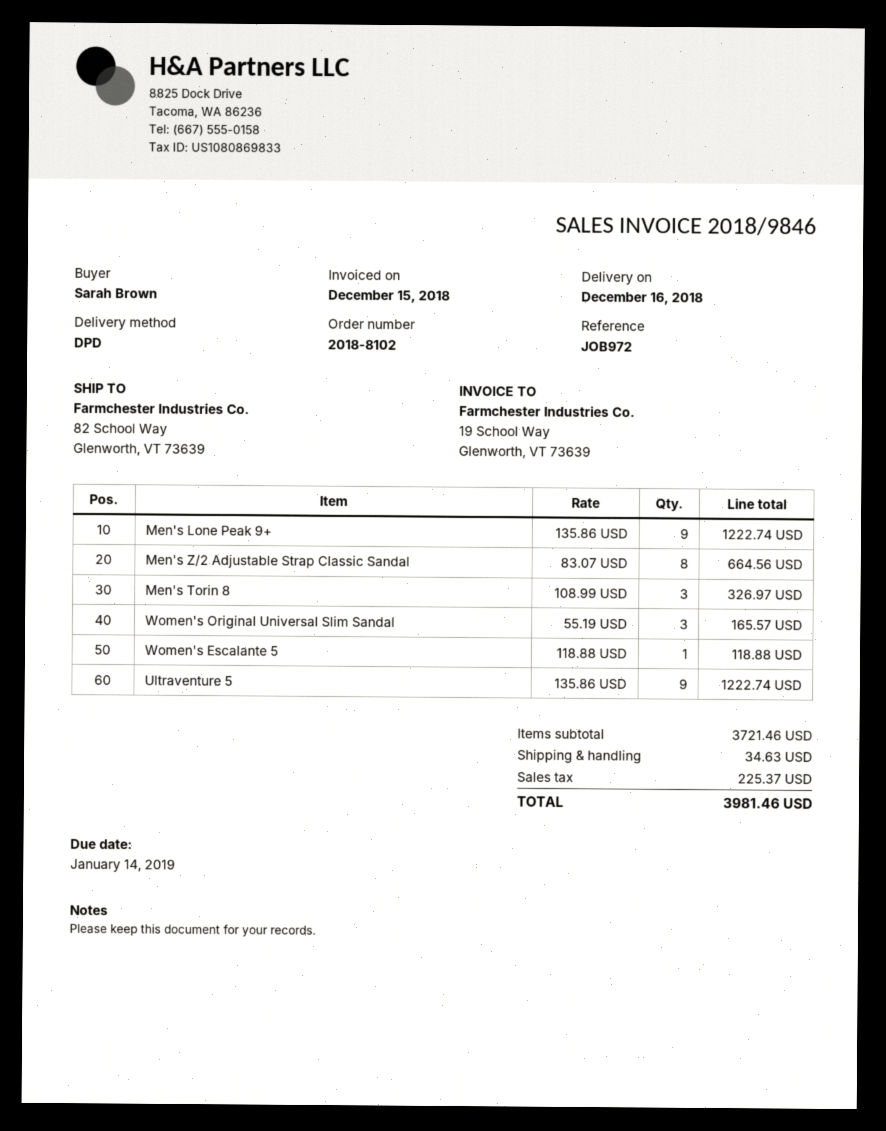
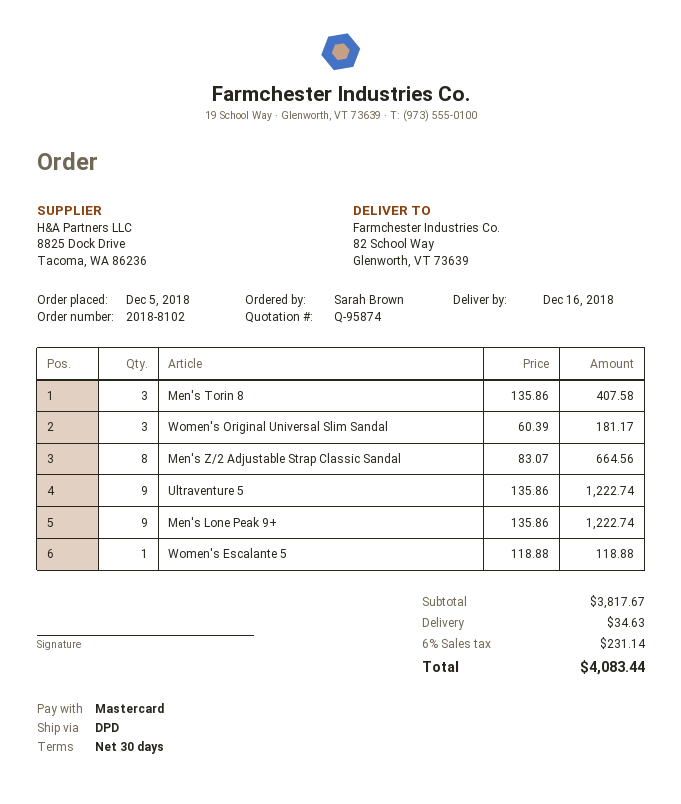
Men's Torin 8: 3 x 108.99 = 326.97 -> 3 x 135.86 = 407.58
Women's Original Universal Slim Sandal: 3 x 55.19 = 165.57 -> 3 x 60.39 = 181.17
subtotal: 3721.46 -> 3817.67
tax: 225.37 -> 231.14
total: 3981.46 -> 4083.44

